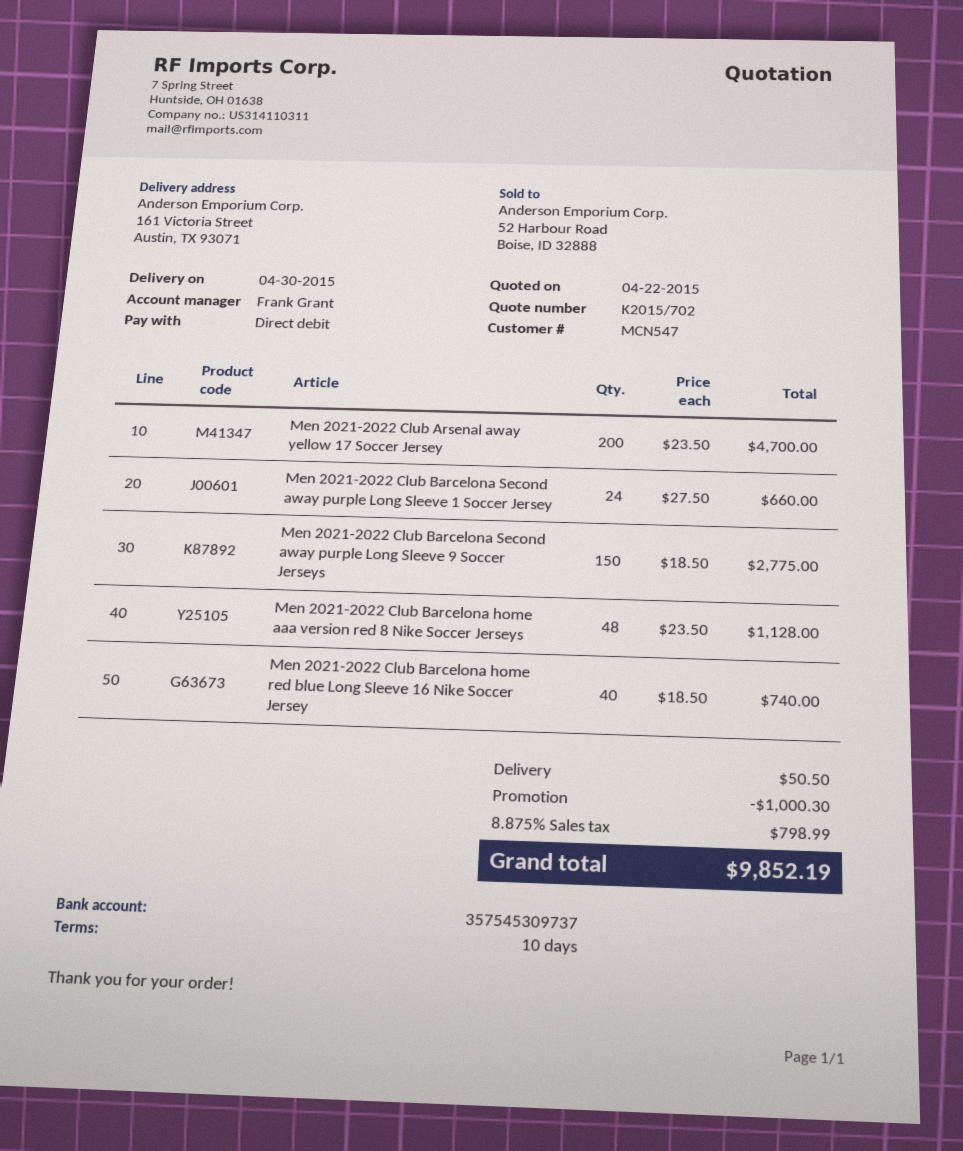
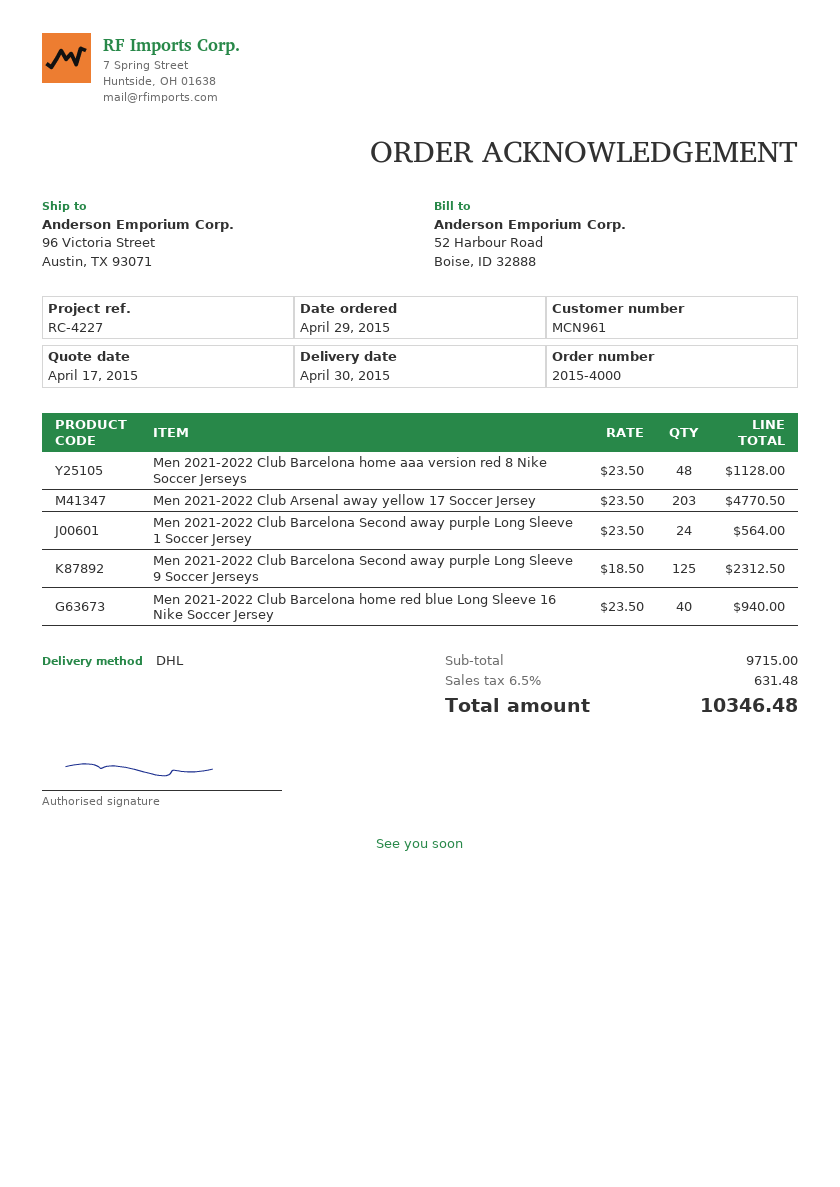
quote date: 2015-04-22 -> 2015-04-17
customer number: MCN547 -> MCN961
ship to: 161 Victoria Street, Austin, TX 93071 -> 96 Victoria Street, Austin, TX 93071
Men 2021-2022 Club Arsenal away yellow 17 Soccer Jersey: 200 x 23.50 = 4700.00 -> 203 x 23.50 = 4770.50
Men 2021-2022 Club Barcelona Second away purple Long Sleeve 1 Soccer Jersey: 24 x 27.50 = 660.00 -> 24 x 23.50 = 564.00
Men 2021-2022 Club Barcelona Second away purple Long Sleeve 9 Soccer Jerseys: 150 x 18.50 = 2775.00 -> 125 x 18.50 = 2312.50
Men 2021-2022 Club Barcelona home red blue Long Sleeve 16 Nike Soccer Jersey: 40 x 18.50 = 740.00 -> 40 x 23.50 = 940.00
discount: 1000.30 -> none
shipping: 50.50 -> none
tax: 8.875% = 798.99 -> 6.5% = 631.48
total: 9852.19 -> 10346.48

